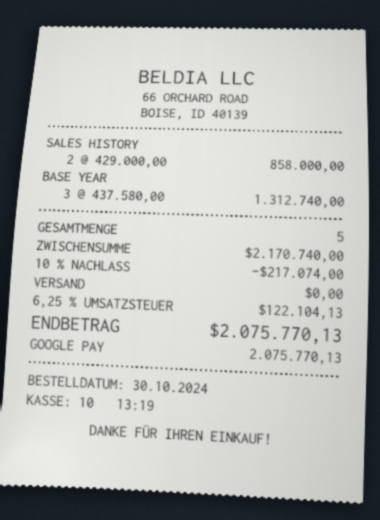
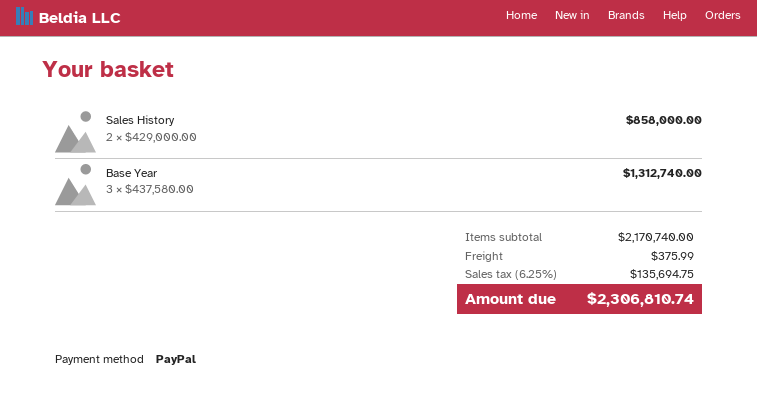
payment method: Google Pay -> PayPal
discount: 10% = 217074.00 -> none
shipping: 0.00 -> 375.99
tax: 6.25% = 122104.13 -> 6.25% = 135694.75
total: 2075770.13 -> 2306810.74

